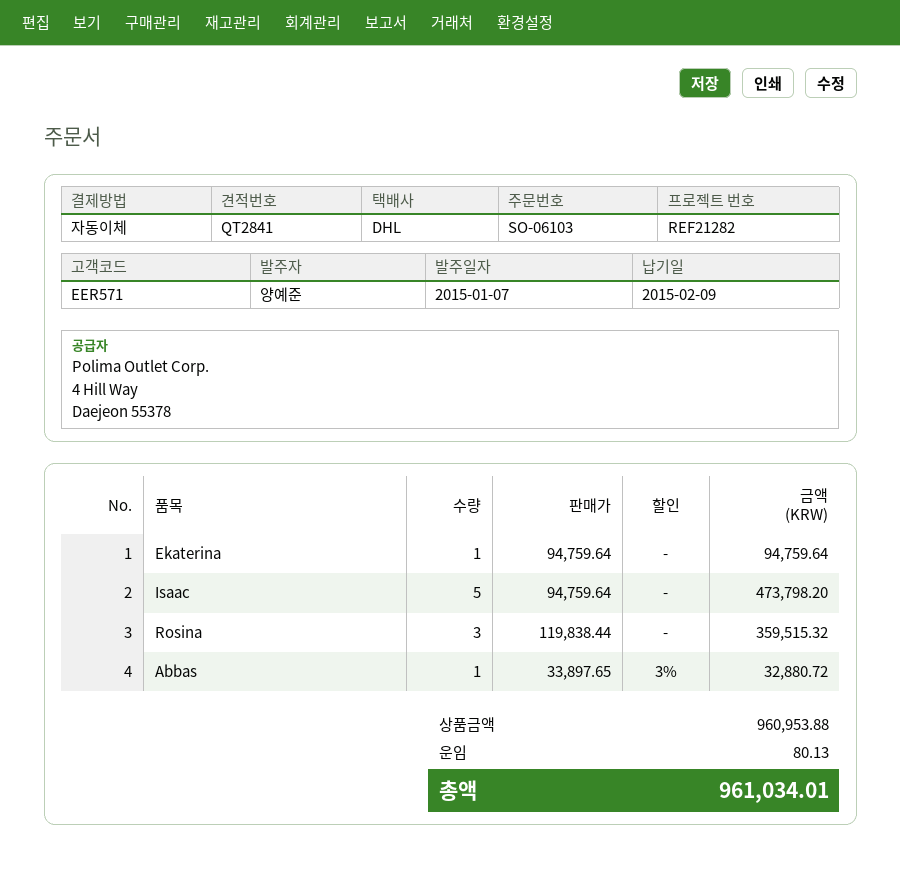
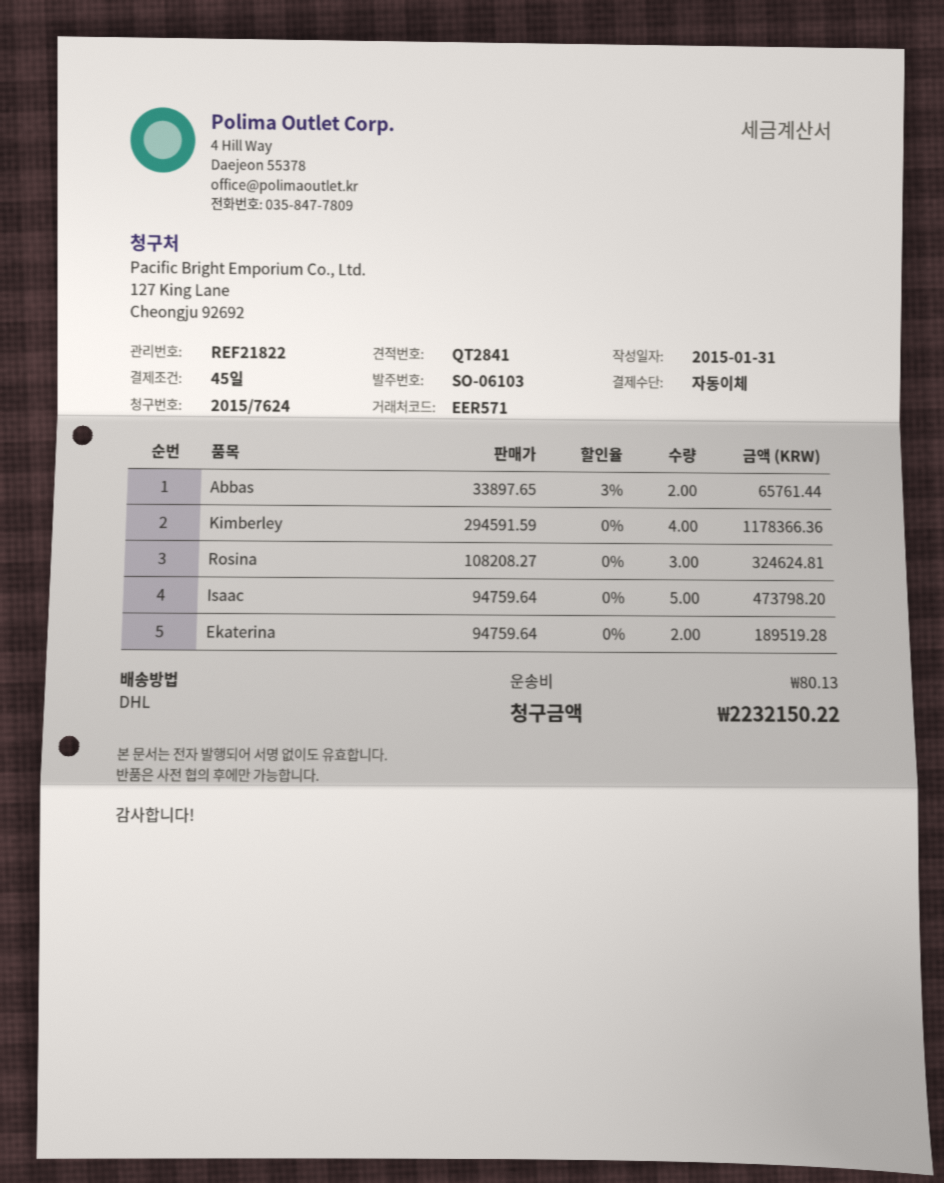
reference: REF21282 -> REF21822
Ekaterina: 1 x 94759.64 = 94759.64 -> 2 x 94759.64 = 189519.28
Rosina: 3 x 119838.44 = 359515.32 -> 3 x 108208.27 = 324624.81
Abbas: 1 x 33897.65 - 3% = 32880.72 -> 2 x 33897.65 - 3% = 65761.44
Kimberley: none -> 4 x 294591.59 = 1178366.36
total: 961034.01 -> 2232150.22

